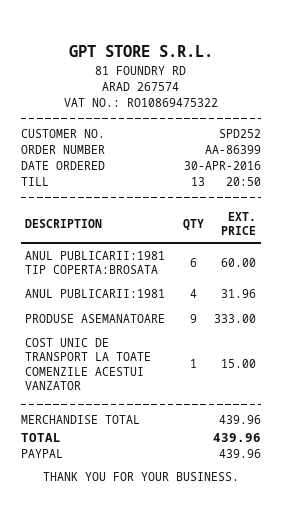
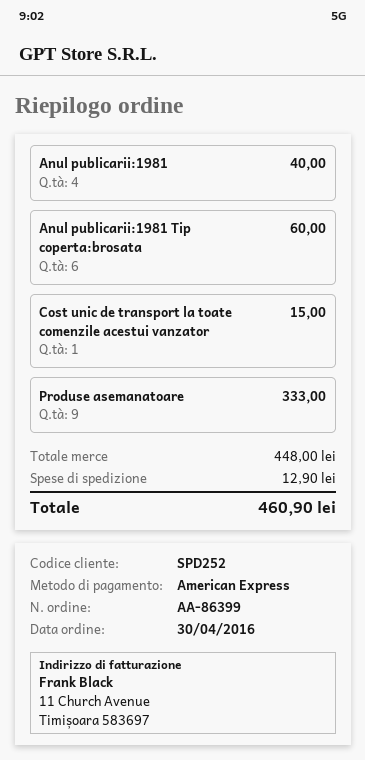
payment method: PayPal -> American Express
ANUL PUBLICARII:1981: 4 for 31.96 -> 4 for 40.00
subtotal: 439.96 -> 448.00
shipping: none -> 12.90
total: 439.96 -> 460.90

